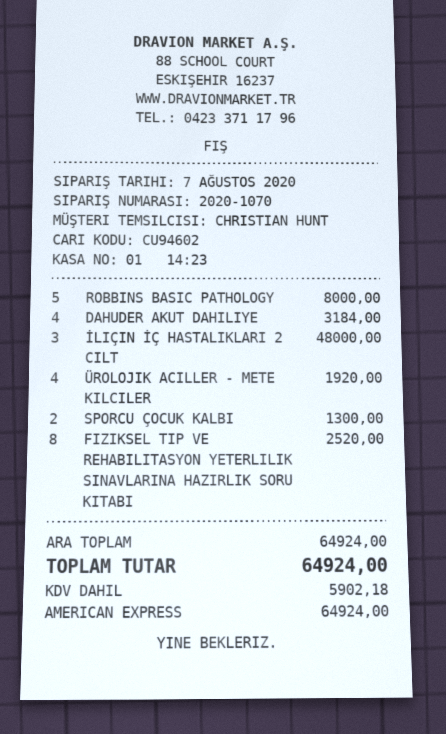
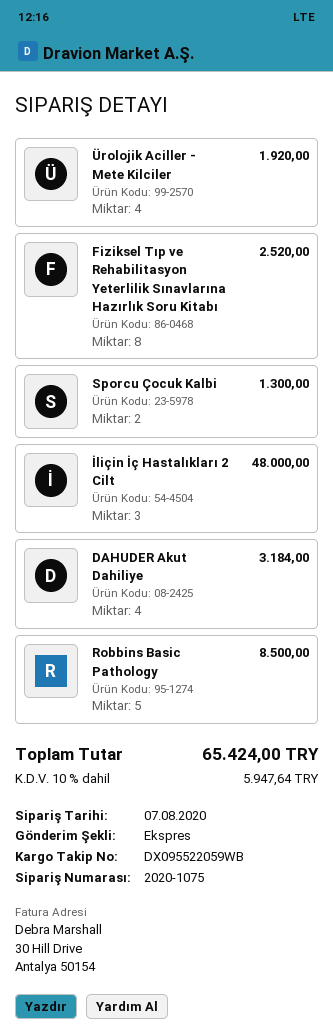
order number: 2020-1070 -> 2020-1075
ROBBINS BASIC PATHOLOGY: 5 for 8000.00 -> 5 for 8500.00
tax: 5902.18 -> 5947.64
total: 64924.00 -> 65424.00

